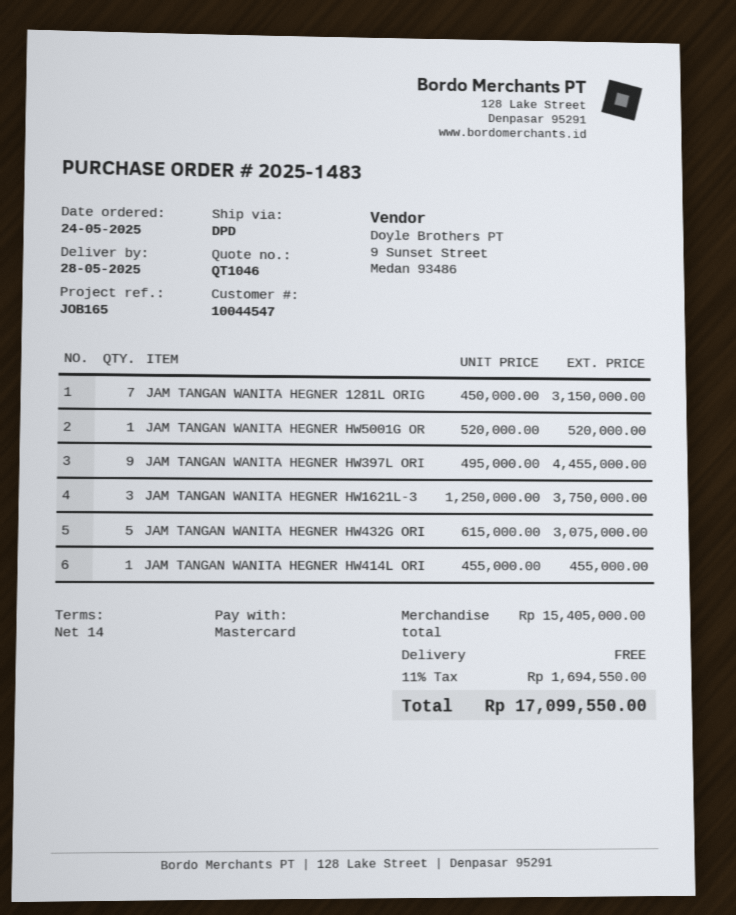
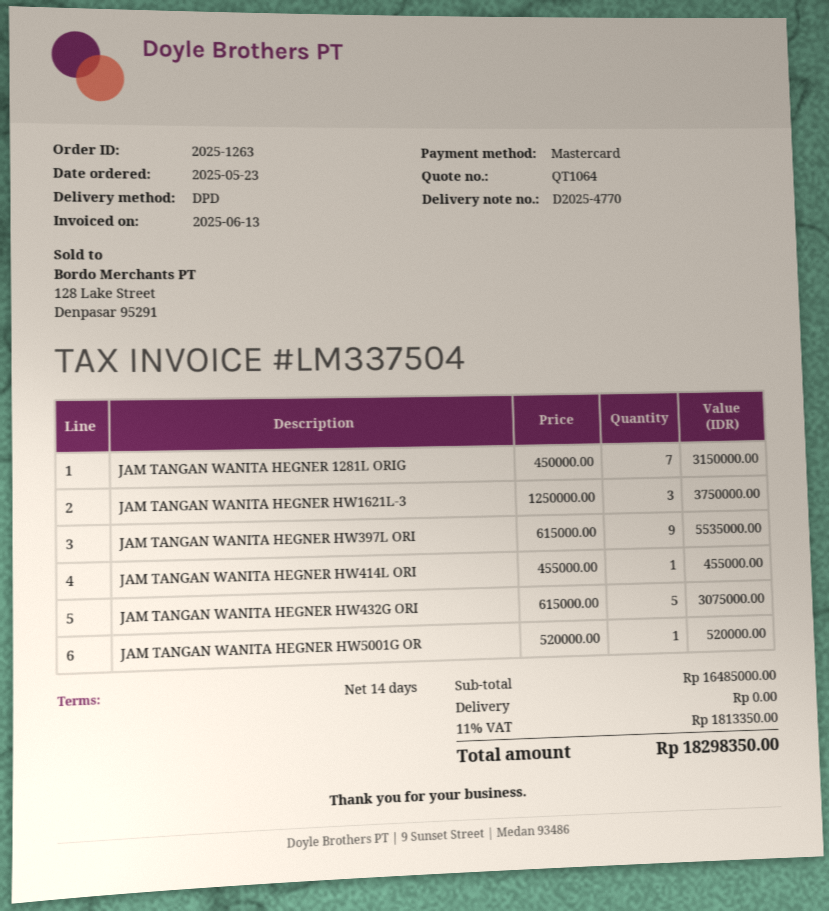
quote number: QT1046 -> QT1064
order number: 2025-1483 -> 2025-1263
order date: 2025-05-24 -> 2025-05-23
JAM TANGAN WANITA HEGNER HW397L ORI: 9 x 495000.00 = 4455000.00 -> 9 x 615000.00 = 5535000.00
subtotal: 15405000.00 -> 16485000.00
tax: 11% = 1694550.00 -> 11% = 1813350.00
total: 17099550.00 -> 18298350.00

